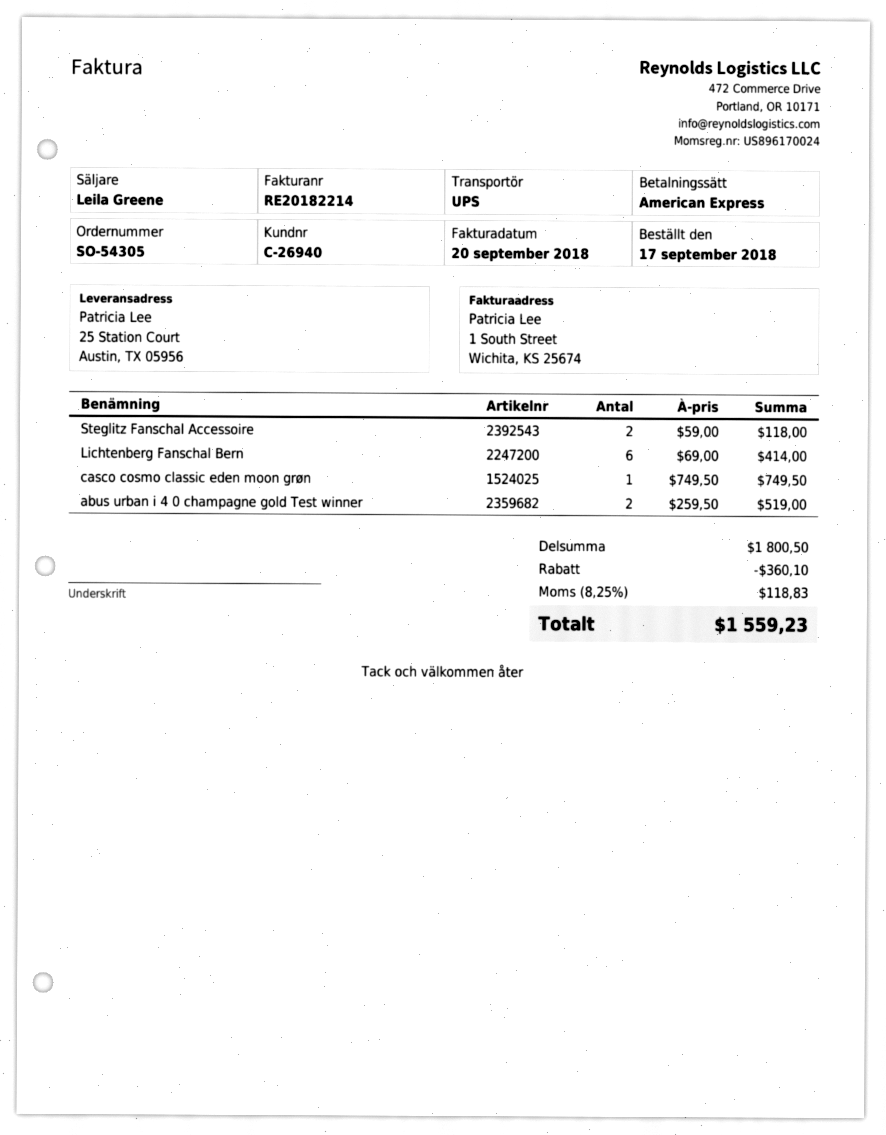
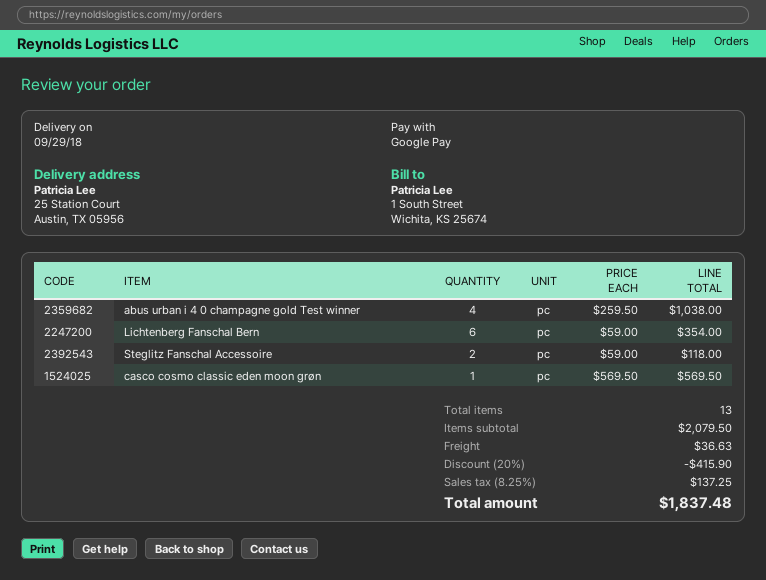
payment method: American Express -> Google Pay
Lichtenberg Fanschal Bern: 6 x 69.00 = 414.00 -> 6 x 59.00 = 354.00
casco cosmo classic eden moon grøn: 1 x 749.50 = 749.50 -> 1 x 569.50 = 569.50
abus urban i 4 0 champagne gold Test winner: 2 x 259.50 = 519.00 -> 4 x 259.50 = 1038.00
subtotal: 1800.50 -> 2079.50
discount: 360.10 -> 415.90
shipping: none -> 36.63
tax: 8.25% = 118.83 -> 8.25% = 137.25
total: 1559.23 -> 1837.48

